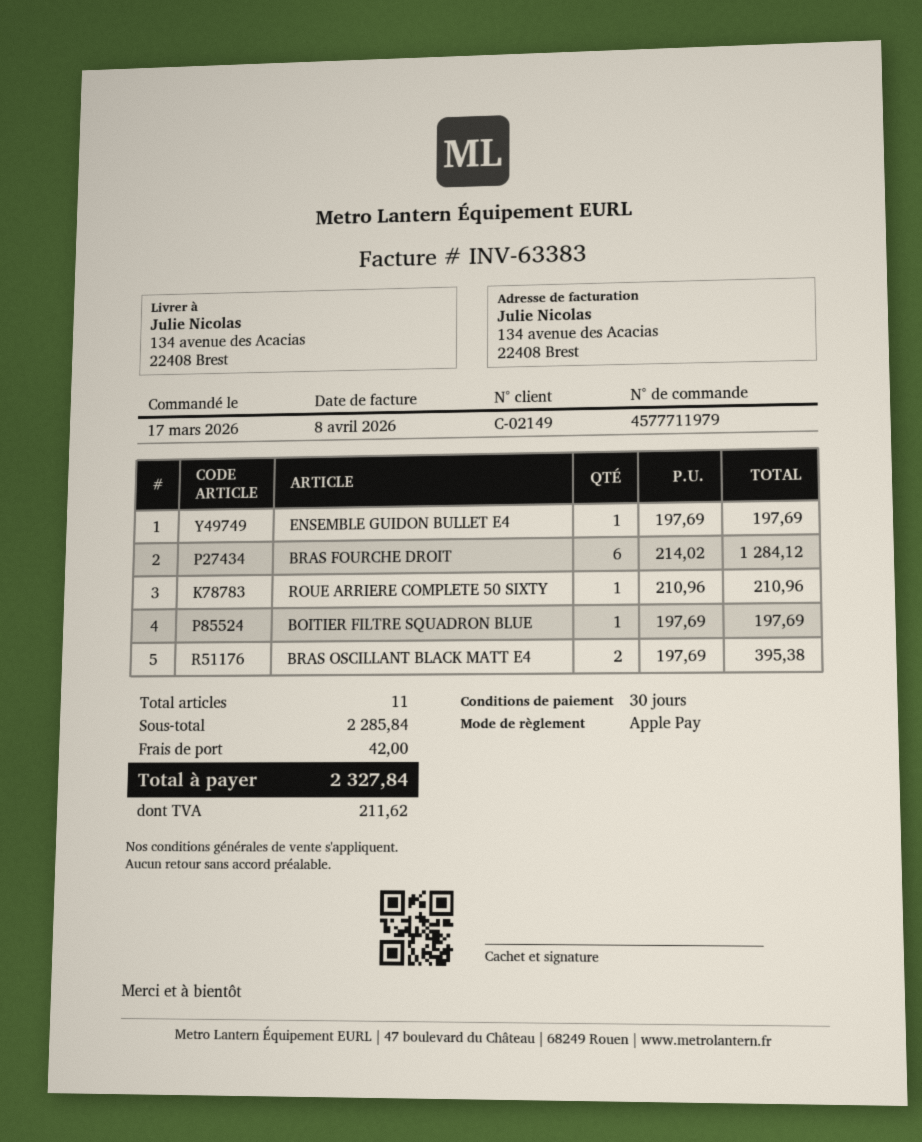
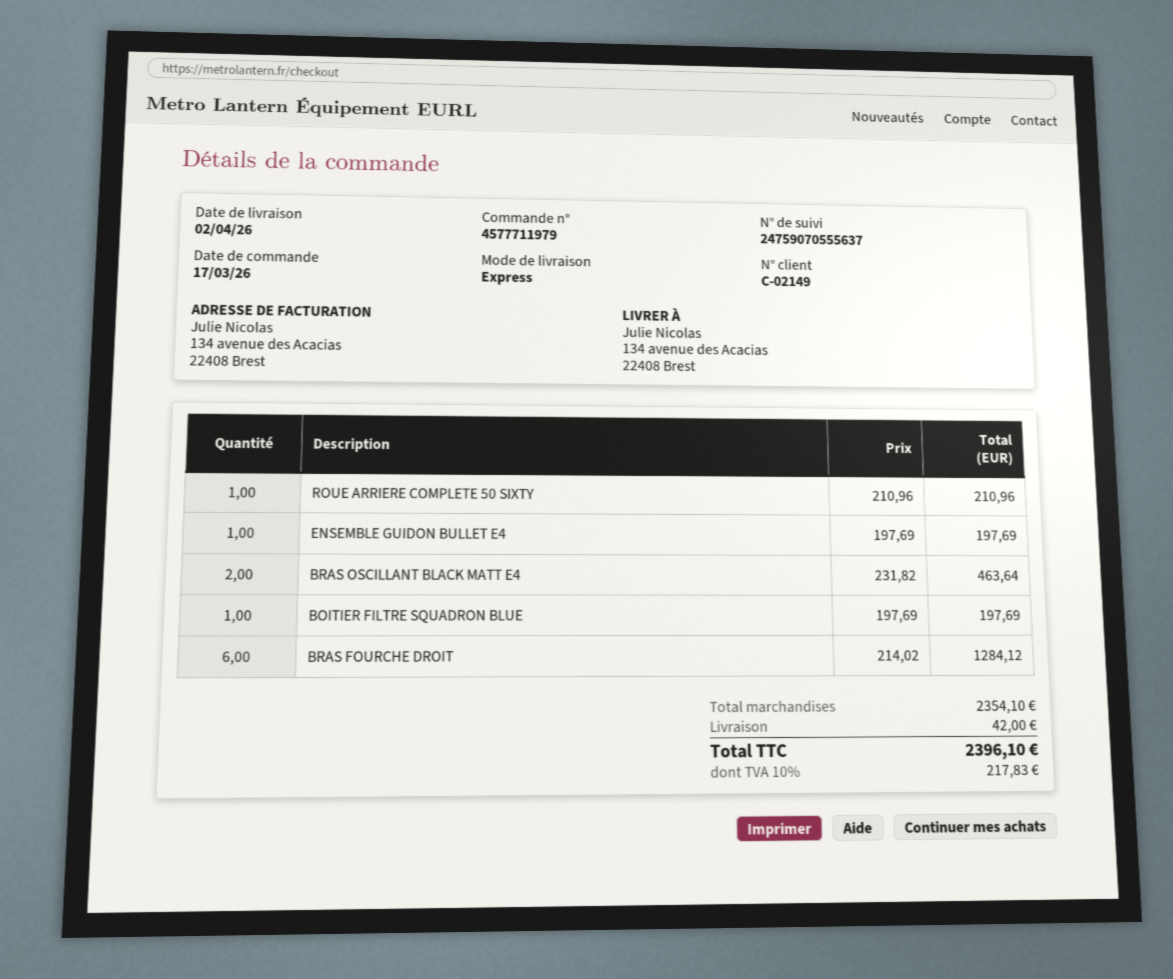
BRAS OSCILLANT BLACK MATT E4: 2 x 197.69 = 395.38 -> 2 x 231.82 = 463.64
subtotal: 2285.84 -> 2354.10
tax: 211.62 -> 217.83
total: 2327.84 -> 2396.10

